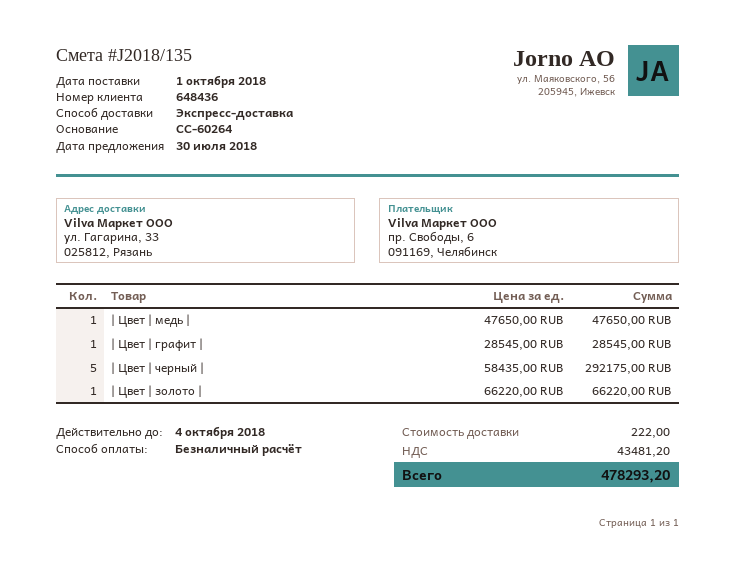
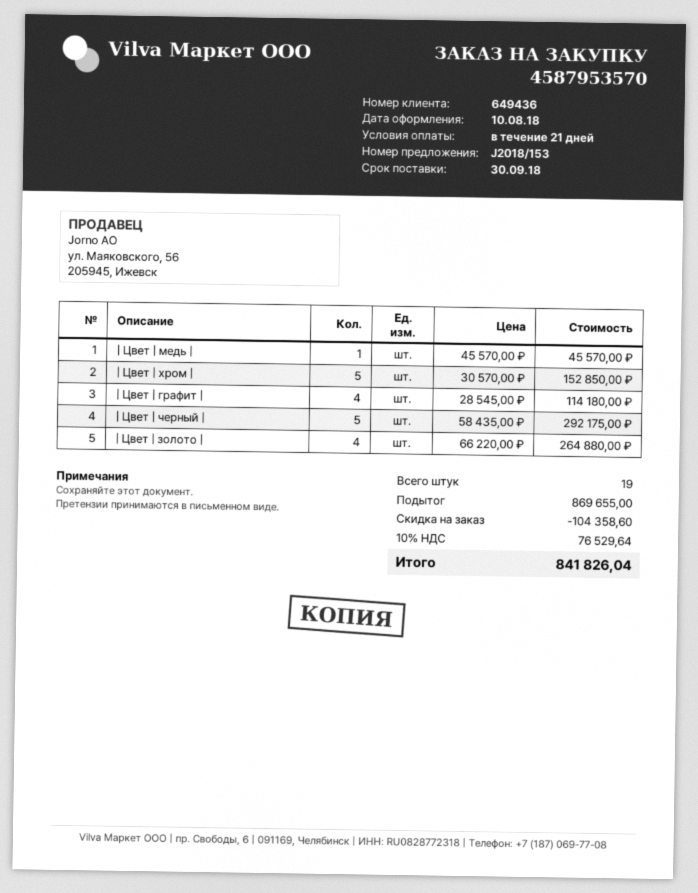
quote number: J2018/135 -> J2018/153
delivery date: 2018-10-01 -> 2018-09-30
customer number: 648436 -> 649436
| Цвет | медь |: 1 x 47650.00 = 47650.00 -> 1 x 45570.00 = 45570.00
| Цвет | графит |: 1 x 28545.00 = 28545.00 -> 4 x 28545.00 = 114180.00
| Цвет | золото |: 1 x 66220.00 = 66220.00 -> 4 x 66220.00 = 264880.00
| Цвет | хром |: none -> 5 x 30570.00 = 152850.00
discount: none -> 104358.60
shipping: 222.00 -> none
tax: 43481.20 -> 76529.64
total: 478293.20 -> 841826.04

